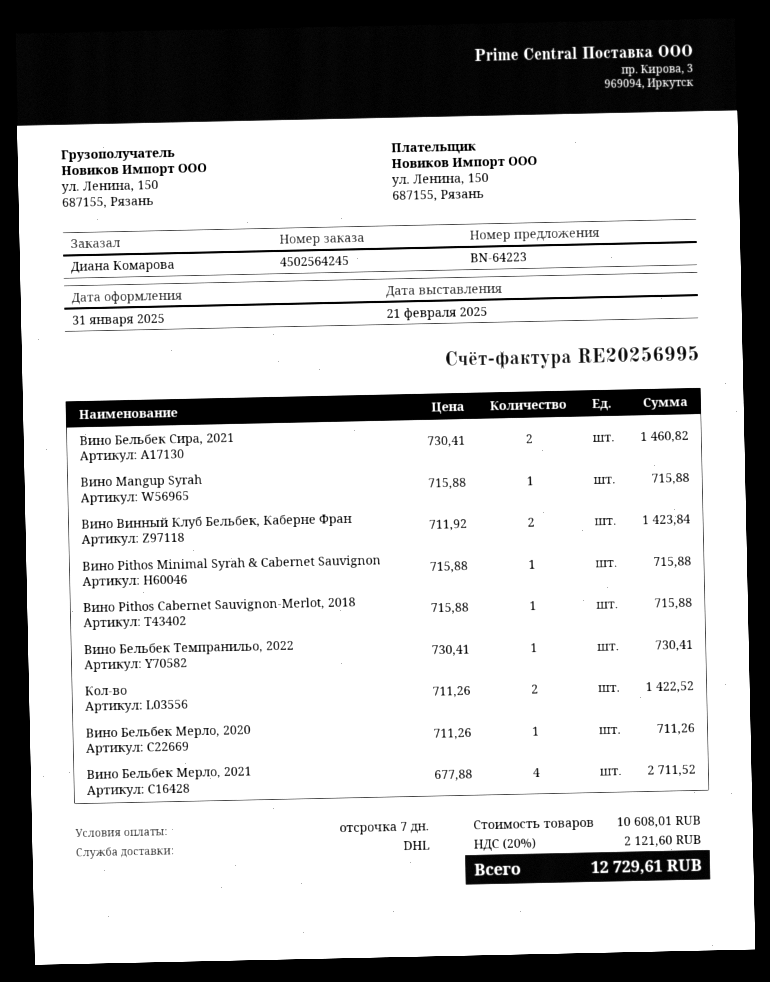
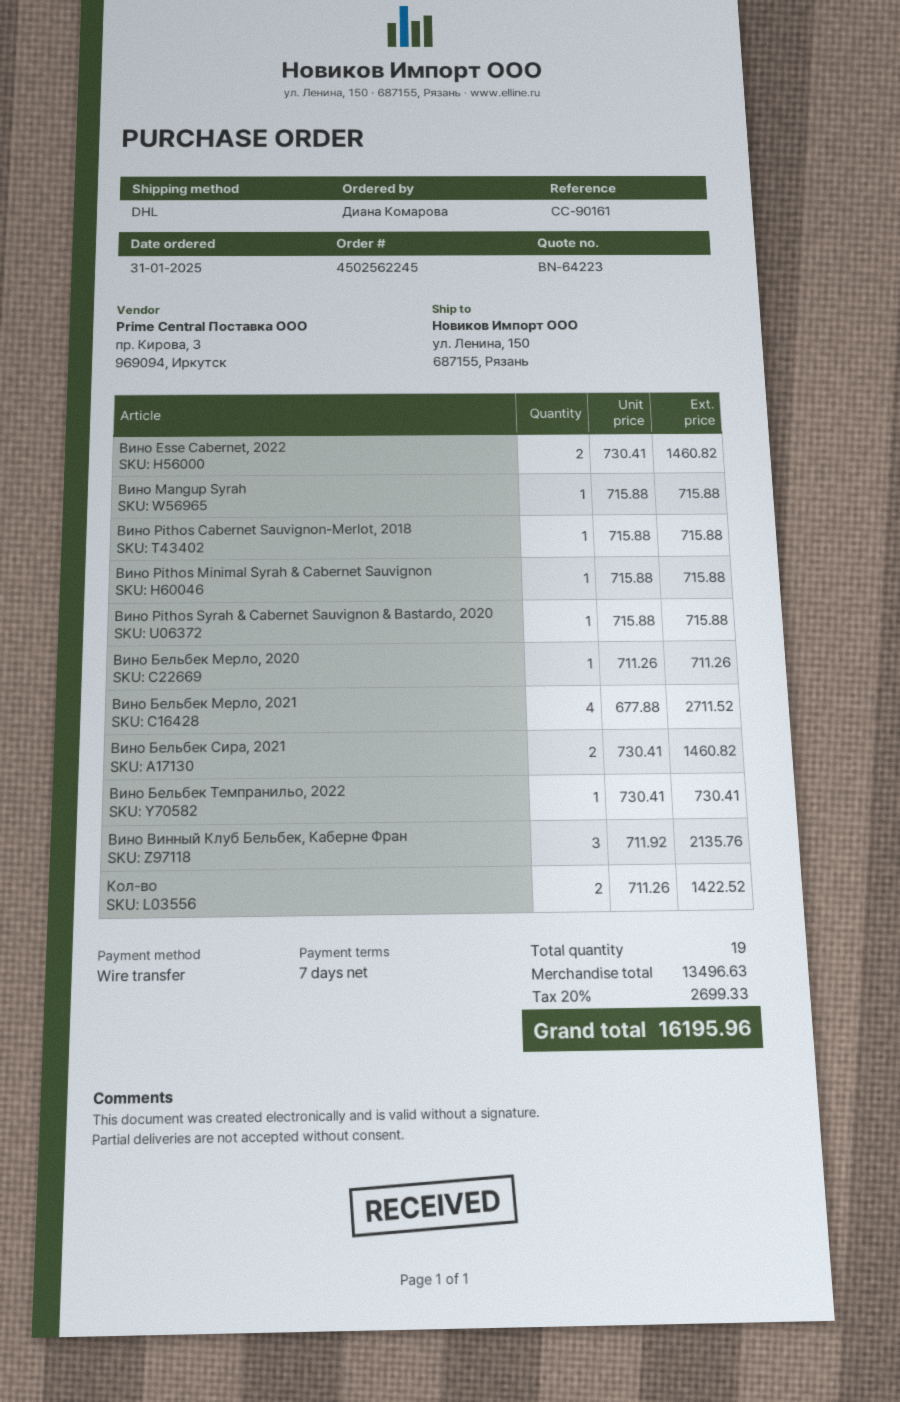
order number: 4502564245 -> 4502562245
Вино Винный Клуб Бельбек, Каберне Фран: 2 x 711.92 = 1423.84 -> 3 x 711.92 = 2135.76
Вино Esse Cabernet, 2022: none -> 2 x 730.41 = 1460.82
Вино Pithos Syrah & Cabernet Sauvignon & Bastardo, 2020: none -> 1 x 715.88 = 715.88
subtotal: 10608.01 -> 13496.63
tax: 20% = 2121.60 -> 20% = 2699.33
total: 12729.61 -> 16195.96

